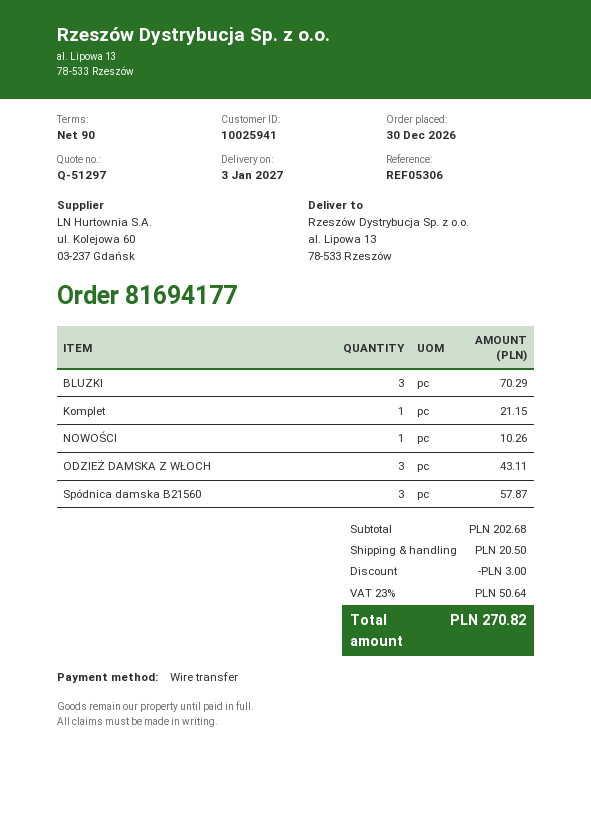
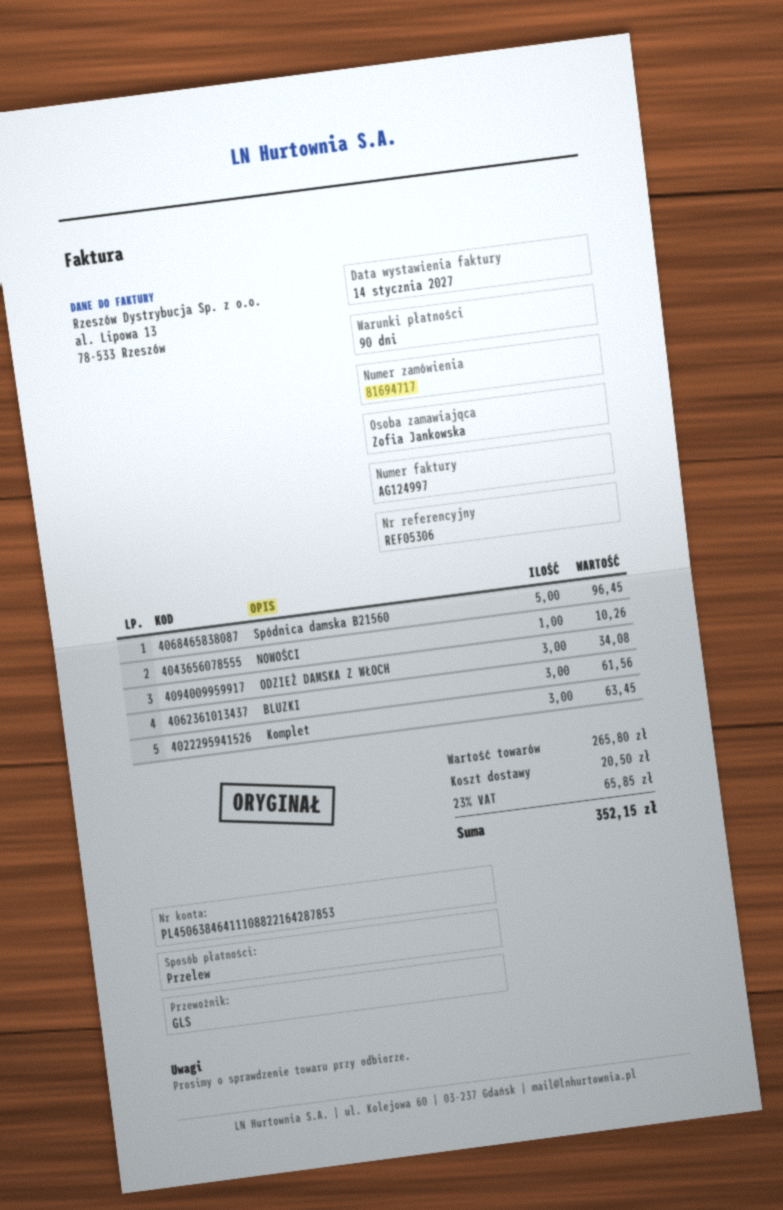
order number: 81694177 -> 81694717
BLUZKI: 3 for 70.29 -> 3 for 61.56
Komplet: 1 for 21.15 -> 3 for 63.45
ODZIEŻ DAMSKA Z WŁOCH: 3 for 43.11 -> 3 for 34.08
Spódnica damska B21560: 3 for 57.87 -> 5 for 96.45
subtotal: 202.68 -> 265.80
discount: 3.00 -> none
tax: 23% = 50.64 -> 23% = 65.85
total: 270.82 -> 352.15

